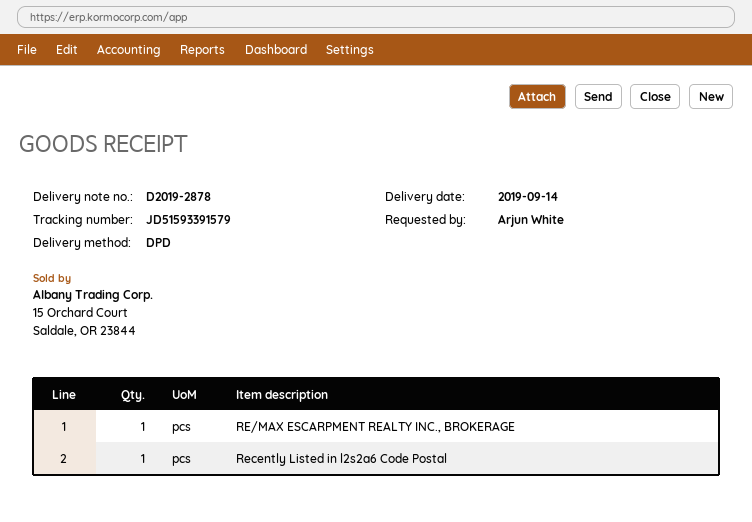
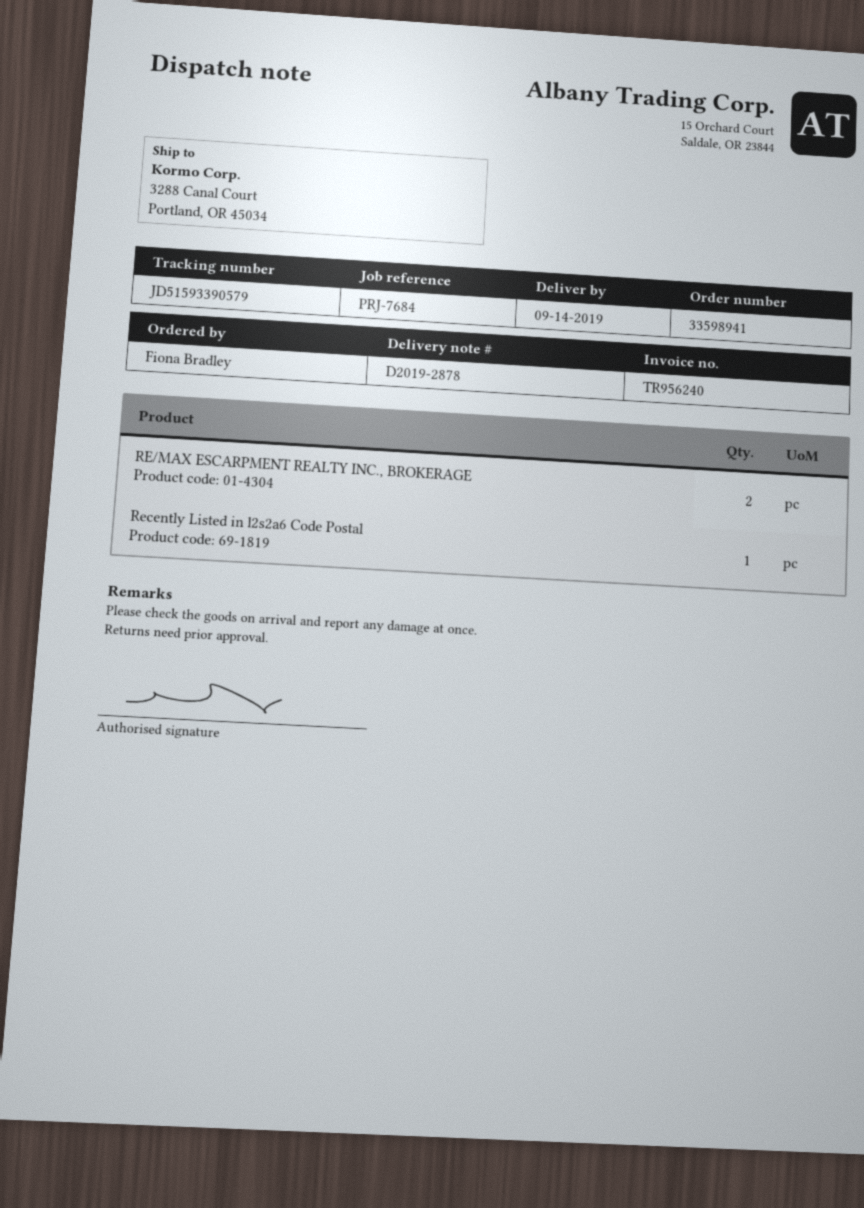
ordered by: Arjun White -> Fiona Bradley
tracking number: JD51593391579 -> JD51593390579
RE/MAX ESCARPMENT REALTY INC., BROKERAGE: 1 -> 2

